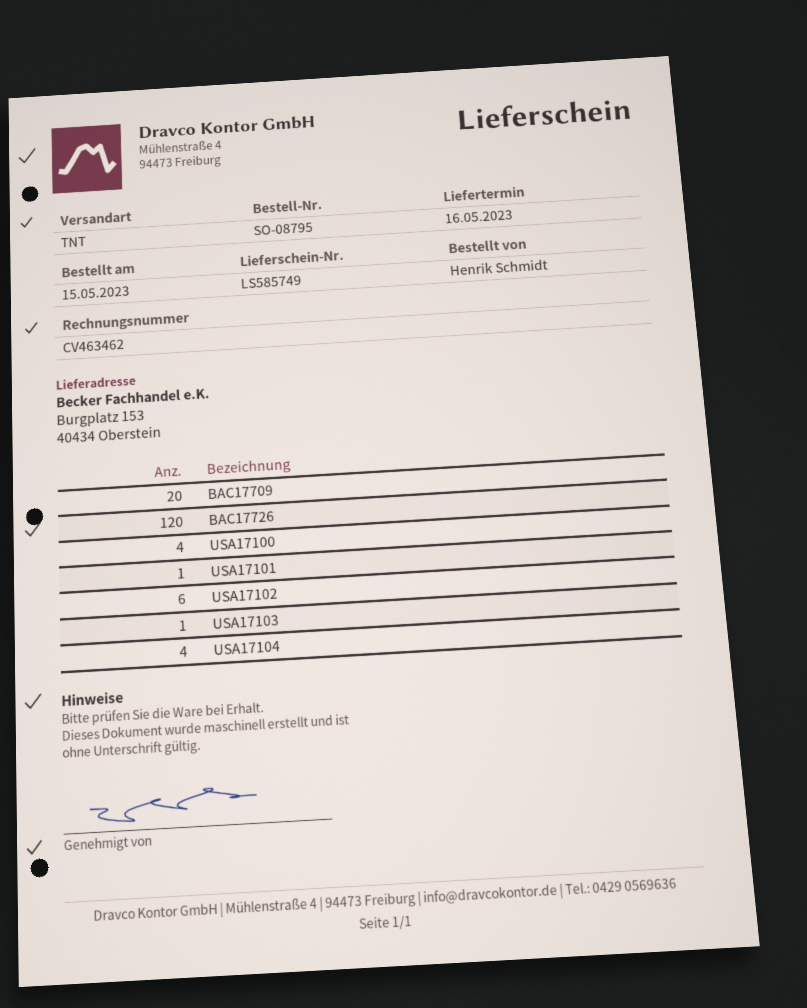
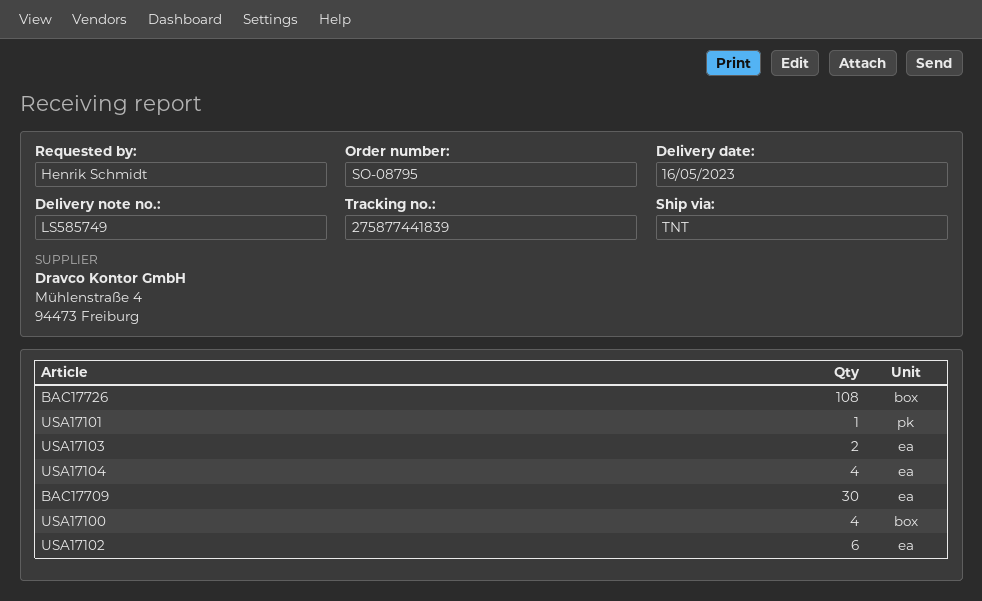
BAC17709: 20 -> 30
BAC17726: 120 -> 108
USA17103: 1 -> 2

